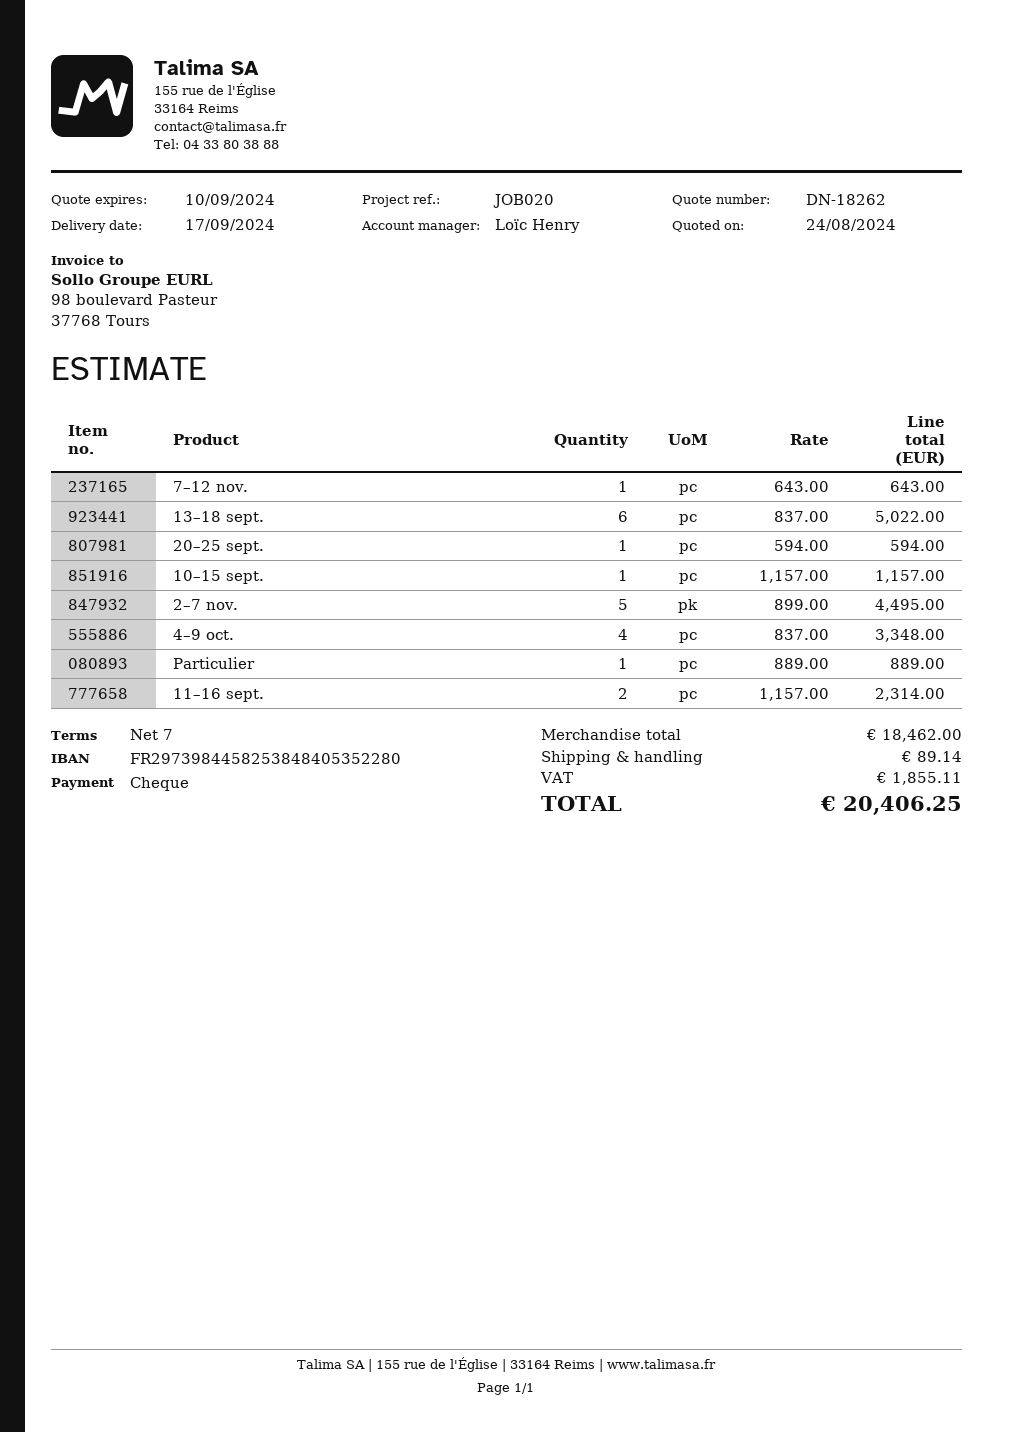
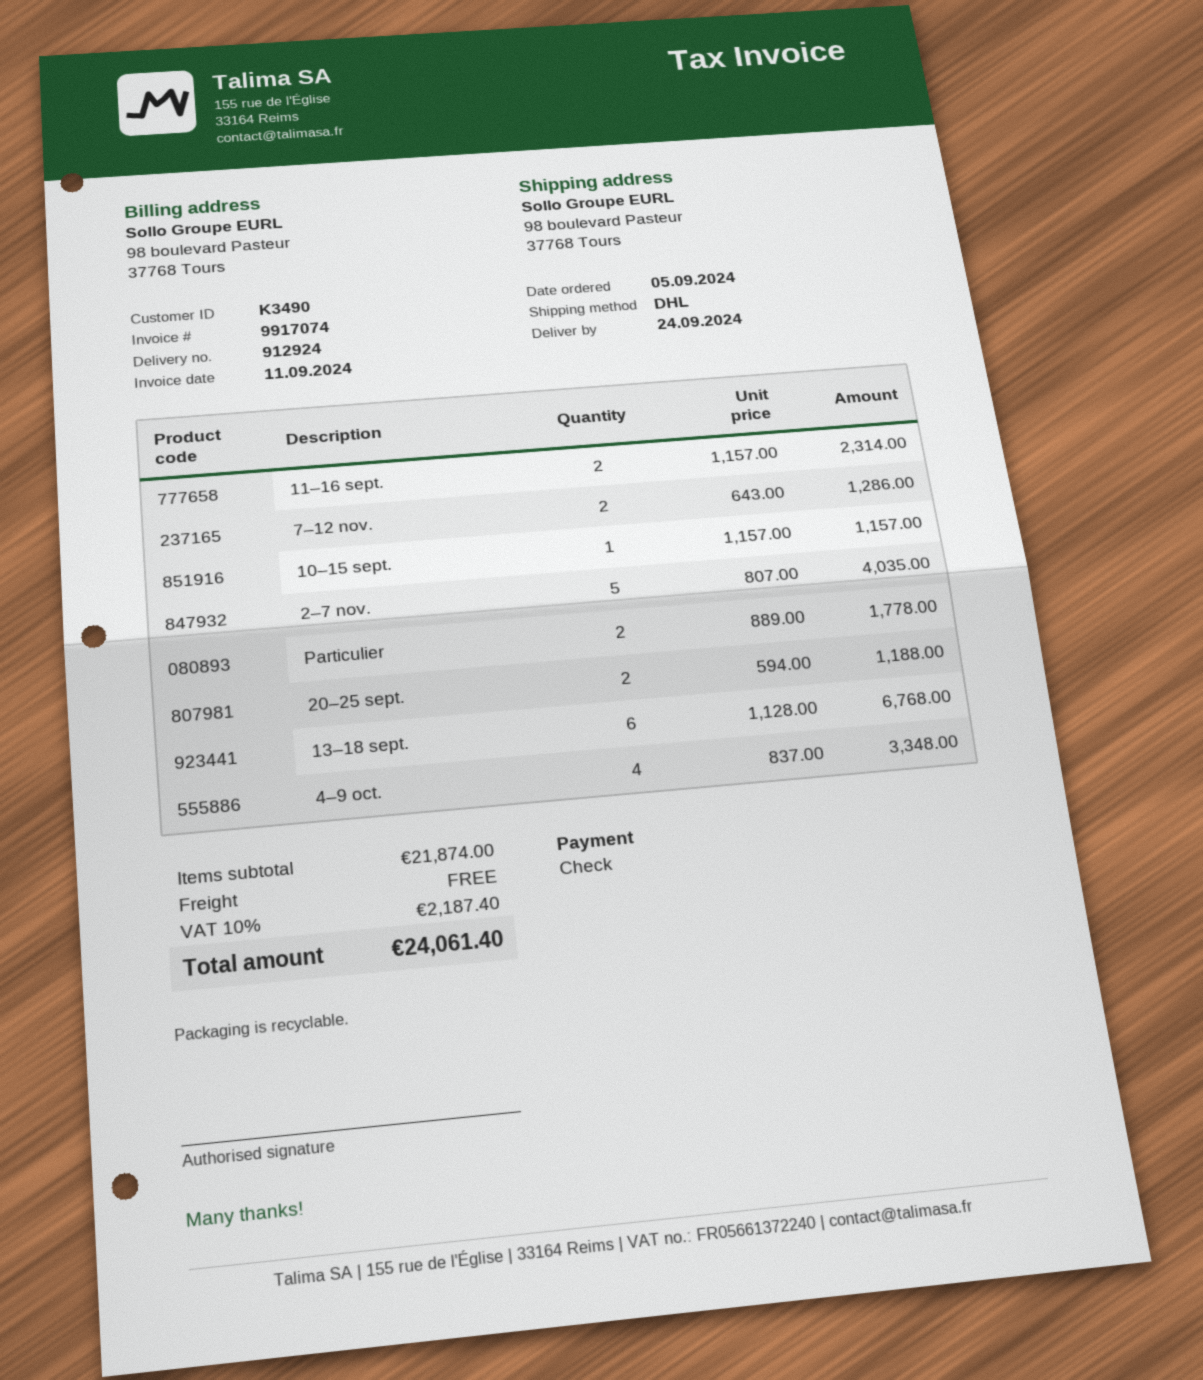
delivery date: 2024-09-17 -> 2024-09-24
7–12 nov.: 1 x 643.00 = 643.00 -> 2 x 643.00 = 1286.00
13–18 sept.: 6 x 837.00 = 5022.00 -> 6 x 1128.00 = 6768.00
20–25 sept.: 1 x 594.00 = 594.00 -> 2 x 594.00 = 1188.00
2–7 nov.: 5 x 899.00 = 4495.00 -> 5 x 807.00 = 4035.00
Particulier: 1 x 889.00 = 889.00 -> 2 x 889.00 = 1778.00
subtotal: 18462.00 -> 21874.00
shipping: 89.14 -> 0.00
tax: 1855.11 -> 2187.40
total: 20406.25 -> 24061.40

